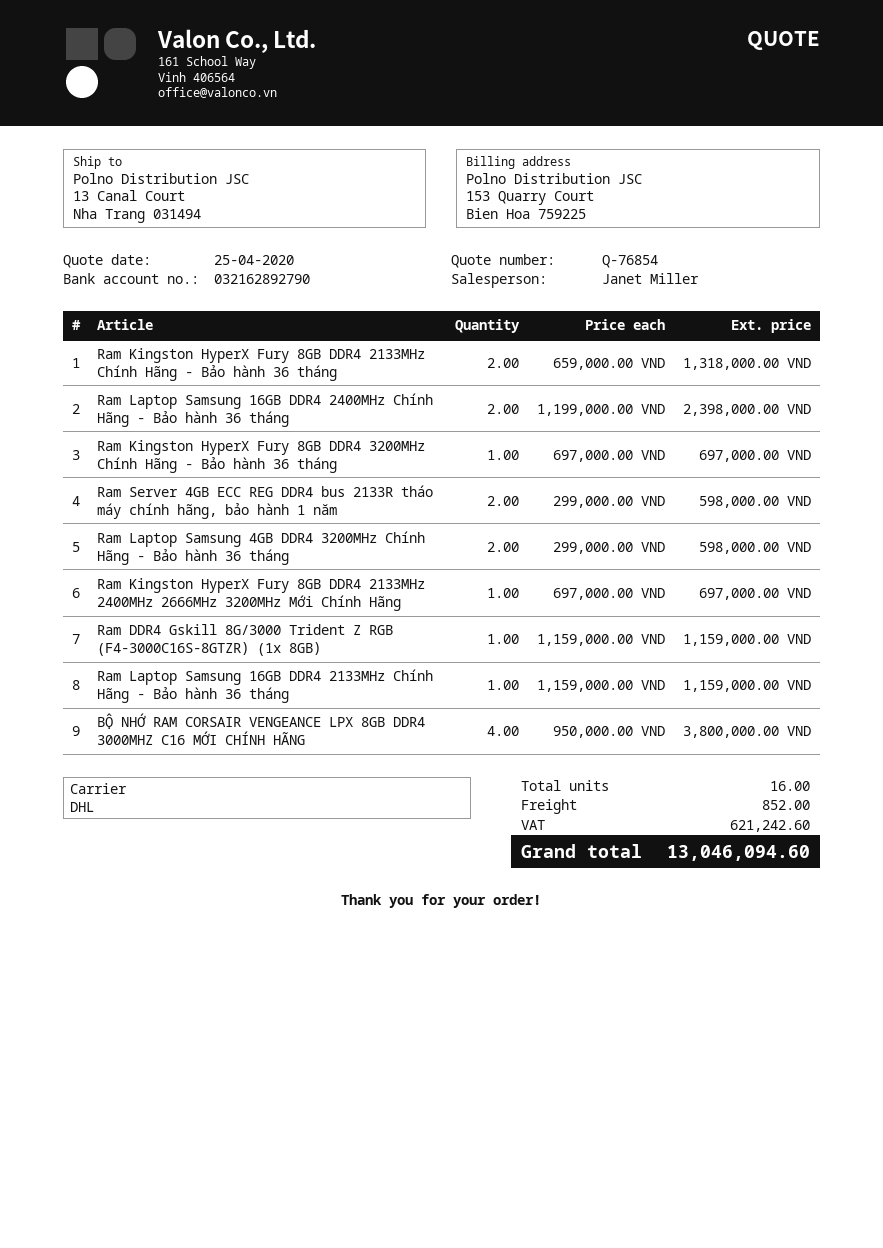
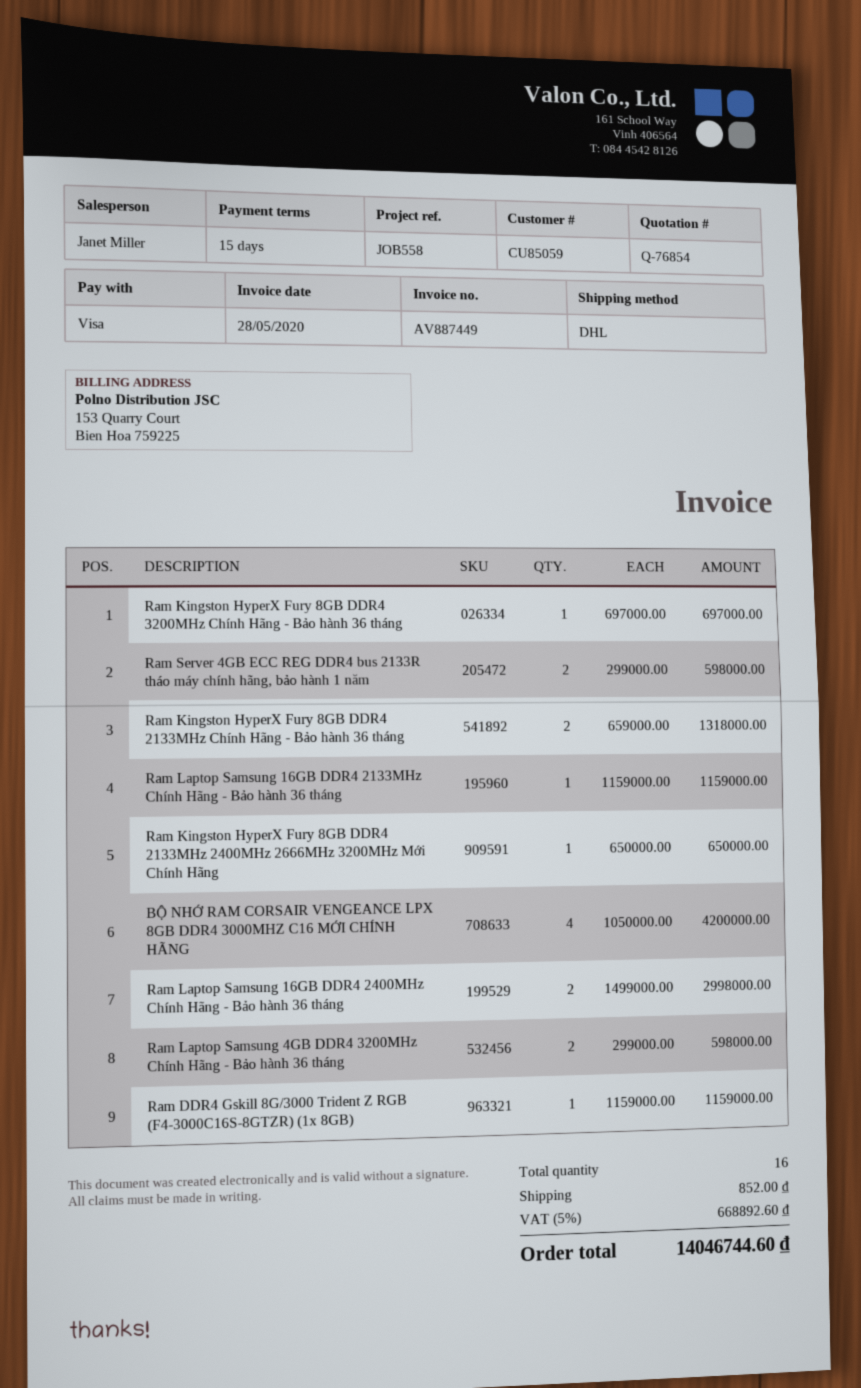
Ram Laptop Samsung 16GB DDR4 2400MHz Chính Hãng - Bảo hành 36 tháng: 2 x 1199000.00 = 2398000.00 -> 2 x 1499000.00 = 2998000.00
Ram Kingston HyperX Fury 8GB DDR4 2133MHz 2400MHz 2666MHz 3200MHz Mới Chính Hãng: 1 x 697000.00 = 697000.00 -> 1 x 650000.00 = 650000.00
BỘ NHỚ RAM CORSAIR VENGEANCE LPX 8GB DDR4 3000MHZ C16 MỚI CHÍNH HÃNG: 4 x 950000.00 = 3800000.00 -> 4 x 1050000.00 = 4200000.00
tax: 621242.60 -> 668892.60
total: 13046094.60 -> 14046744.60

